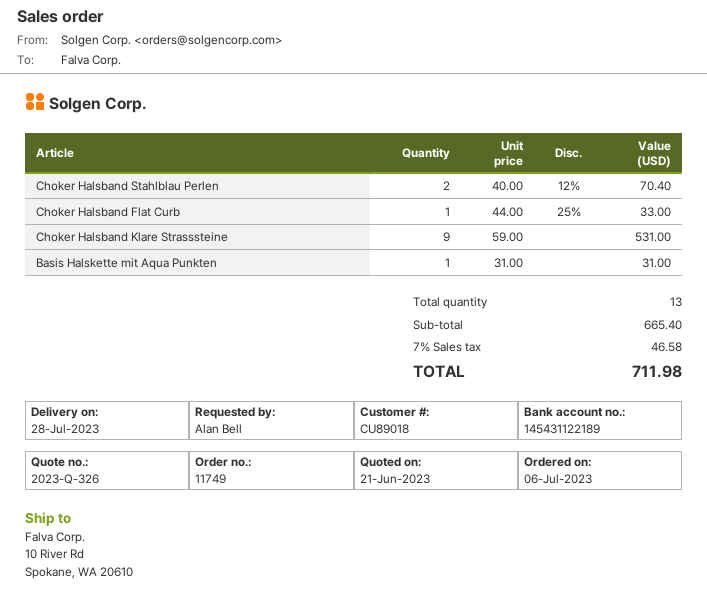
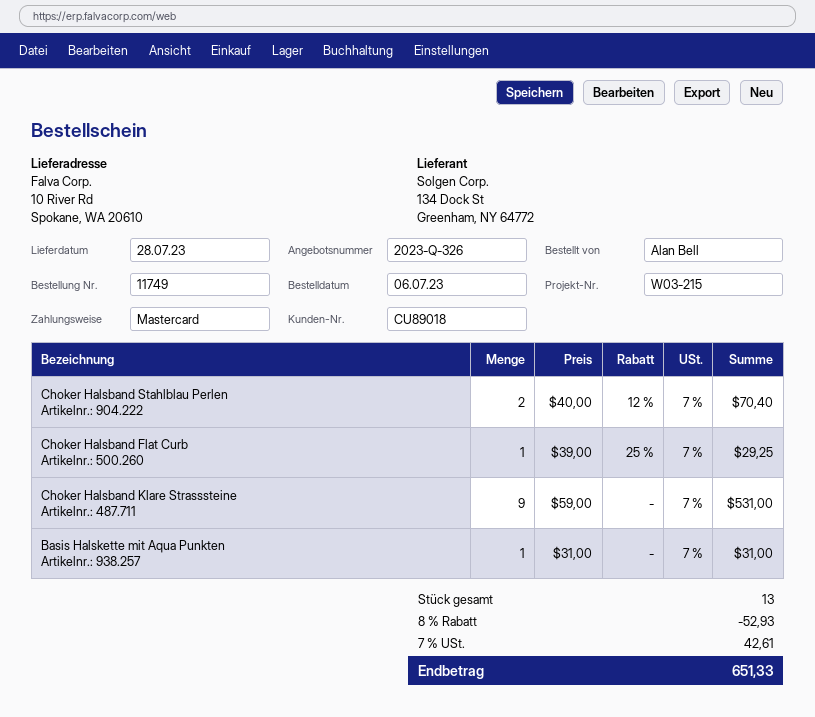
Choker Halsband Flat Curb: 1 x 44.00 - 25% = 33.00 -> 1 x 39.00 - 25% = 29.25
discount: none -> 8% = 52.93
tax: 7% = 46.58 -> 7% = 42.61
total: 711.98 -> 651.33

